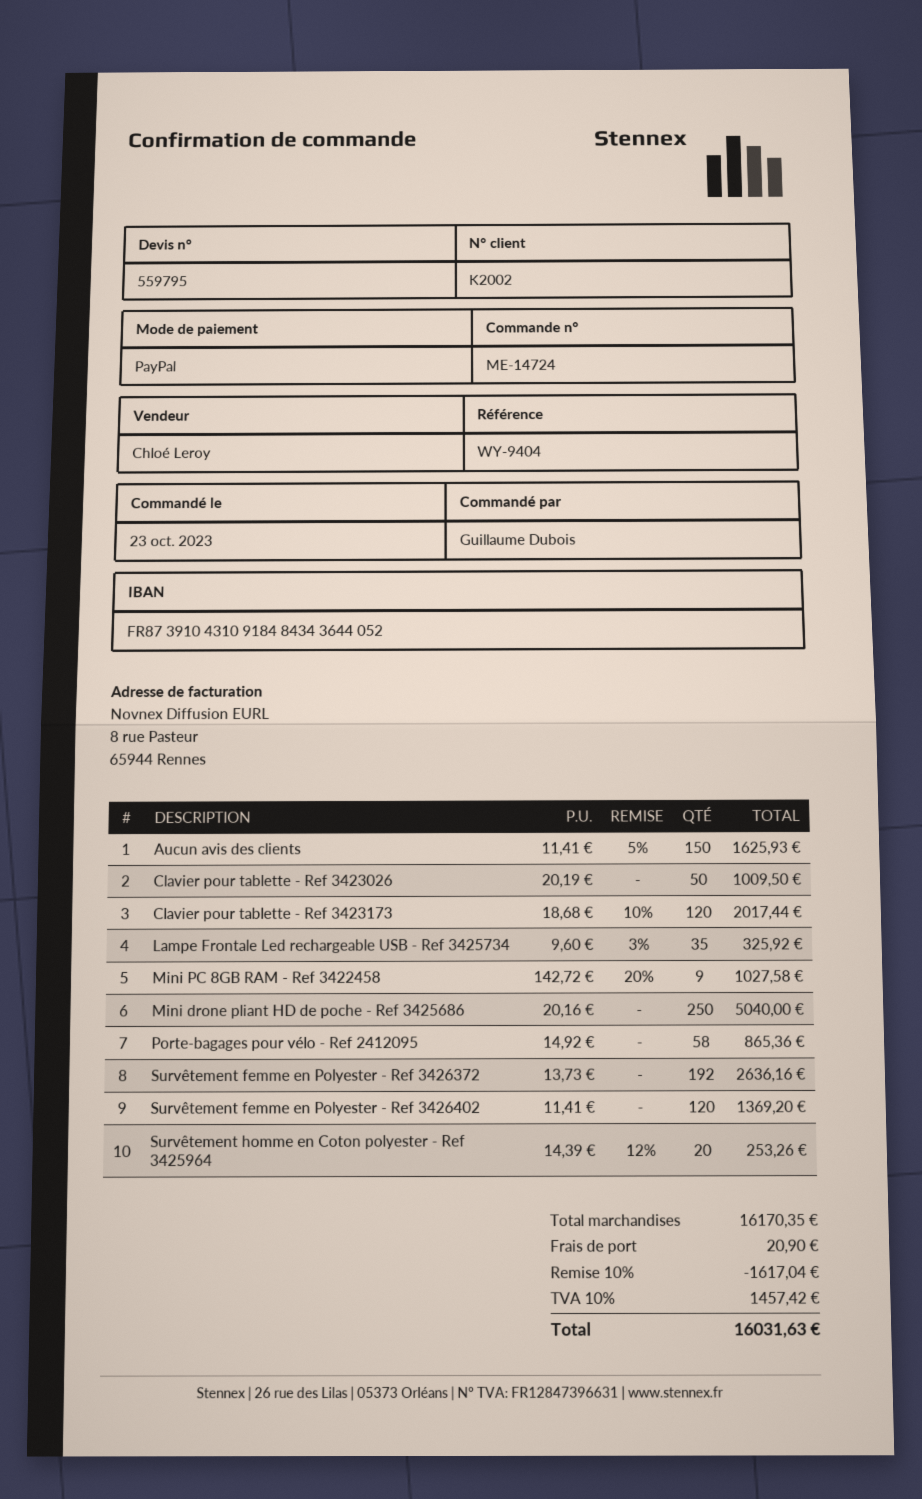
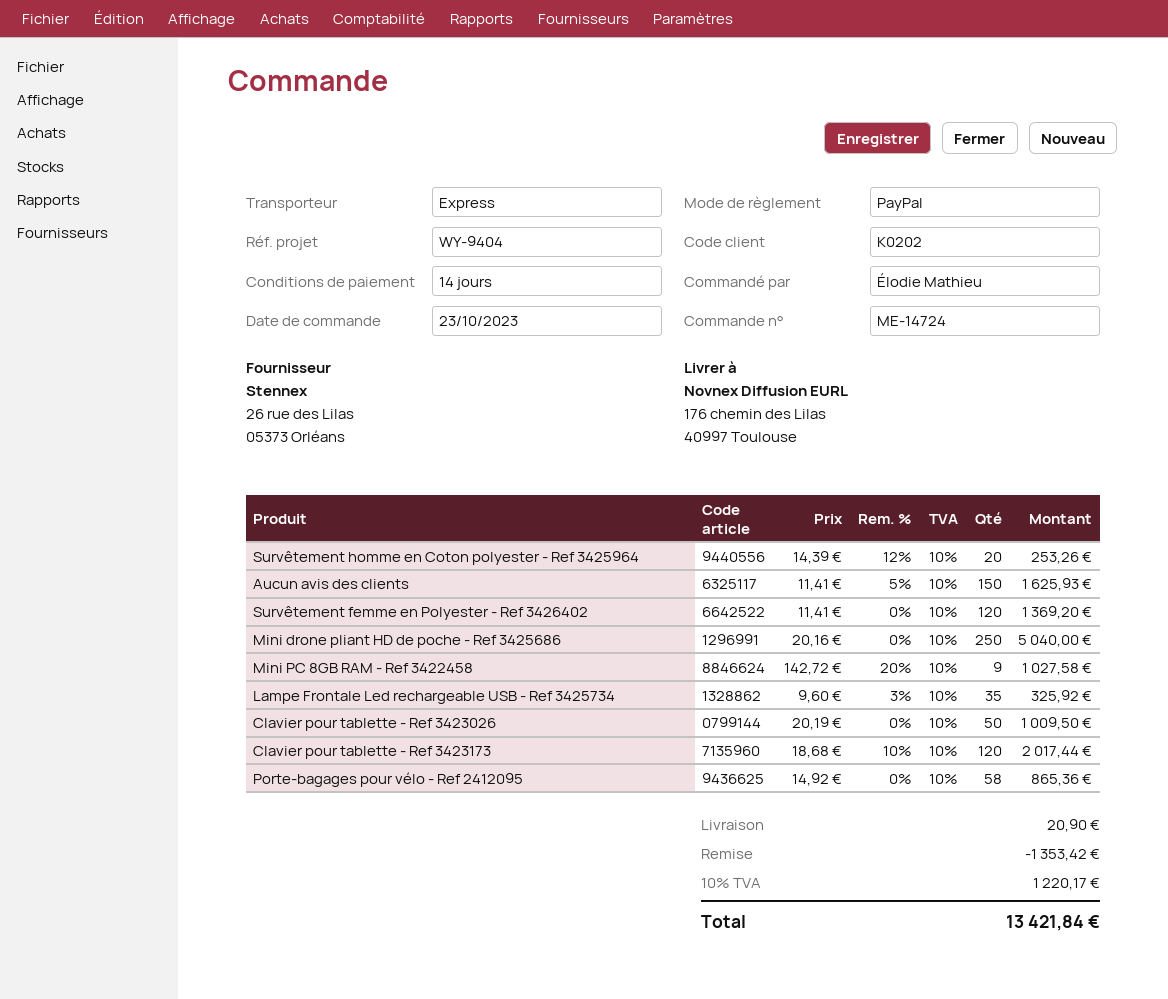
customer number: K2002 -> K0202
ordered by: Guillaume Dubois -> Élodie Mathieu
Survêtement femme en Polyester - Ref 3426372: 192 x 13.73 = 2636.16 -> none
discount: 1617.04 -> 1353.42
tax: 10% = 1457.42 -> 10% = 1220.17
total: 16031.63 -> 13421.84

